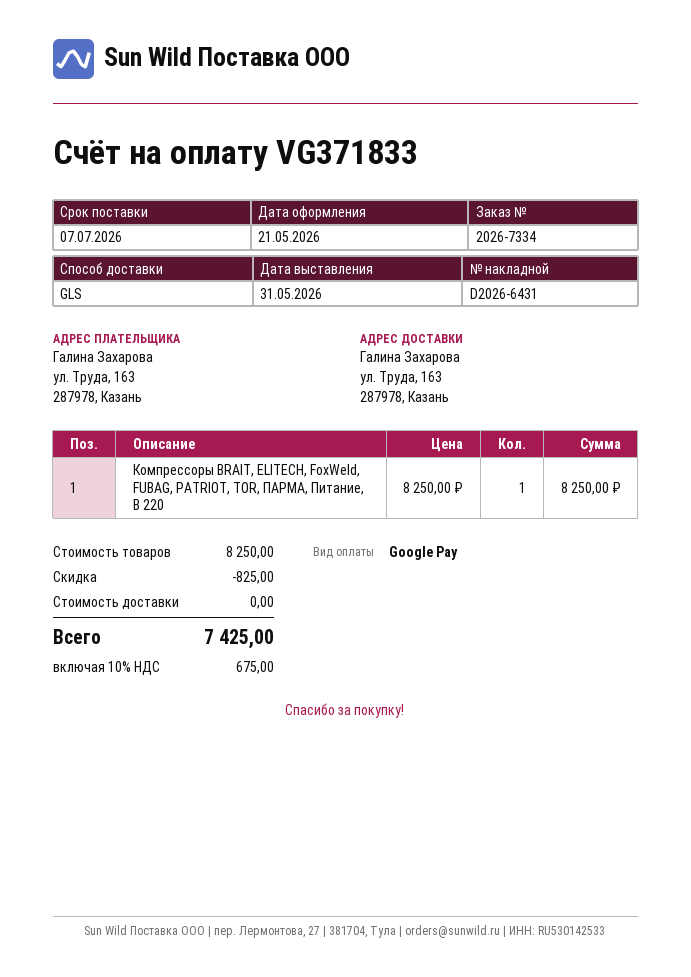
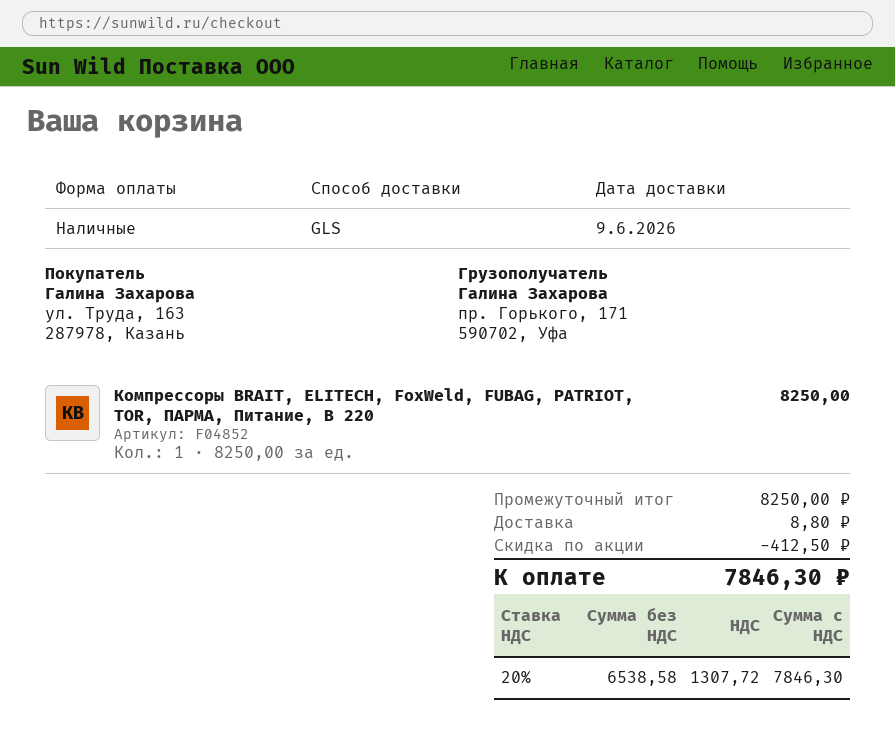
delivery date: 2026-07-07 -> 2026-06-09
payment method: Google Pay -> cash
ship to: ул. Труда, 163, 287978, Казань -> пр. Горького, 171, 590702, Уфа
discount: 825.00 -> 412.50
shipping: 0.00 -> 8.80
tax: 10% = 675.00 -> 20% = 1307.72
total: 7425.00 -> 7846.30

